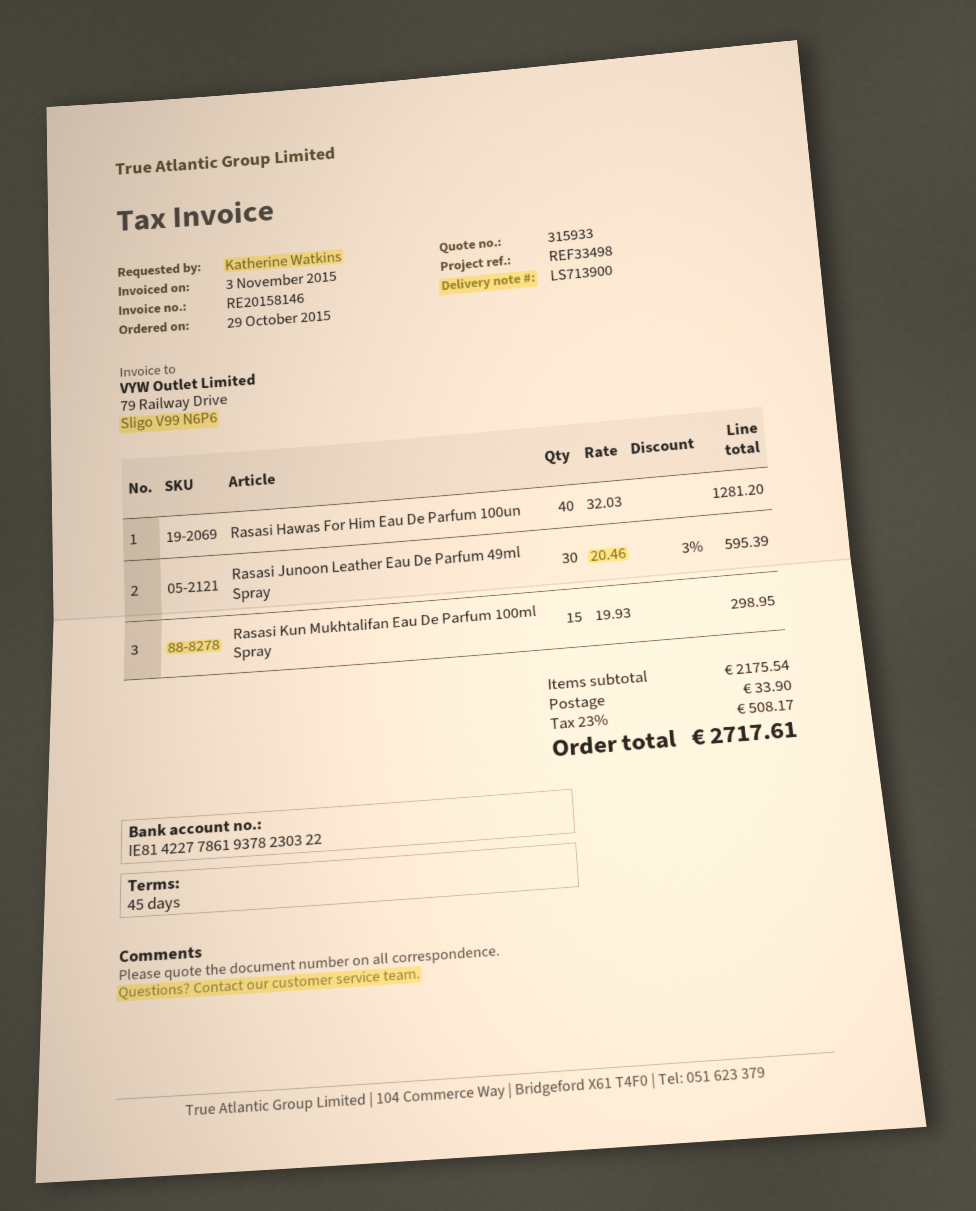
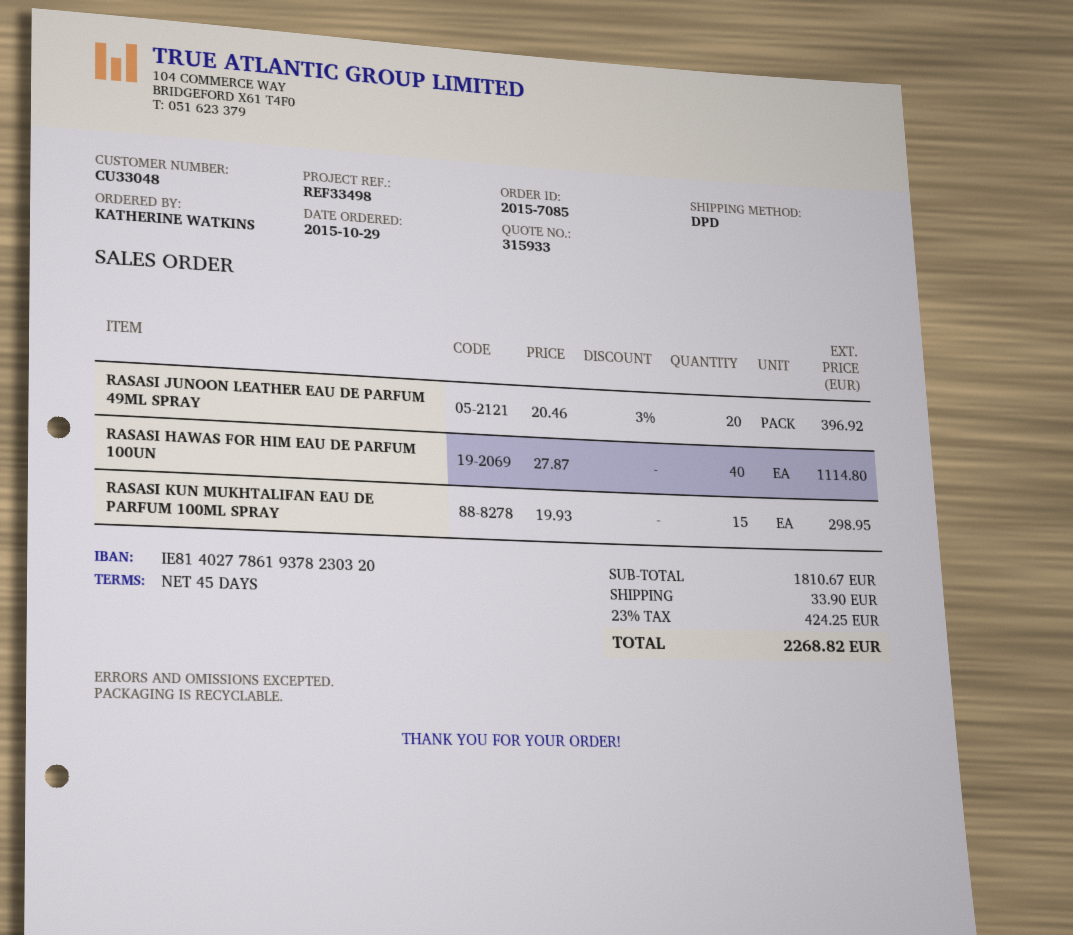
bank account: IE81422778619378230322 -> IE81402778619378230320
Rasasi Hawas For Him Eau De Parfum 100un: 40 x 32.03 = 1281.20 -> 40 x 27.87 = 1114.80
Rasasi Junoon Leather Eau De Parfum 49ml Spray: 30 x 20.46 - 3% = 595.39 -> 20 x 20.46 - 3% = 396.92
subtotal: 2175.54 -> 1810.67
tax: 23% = 508.17 -> 23% = 424.25
total: 2717.61 -> 2268.82

